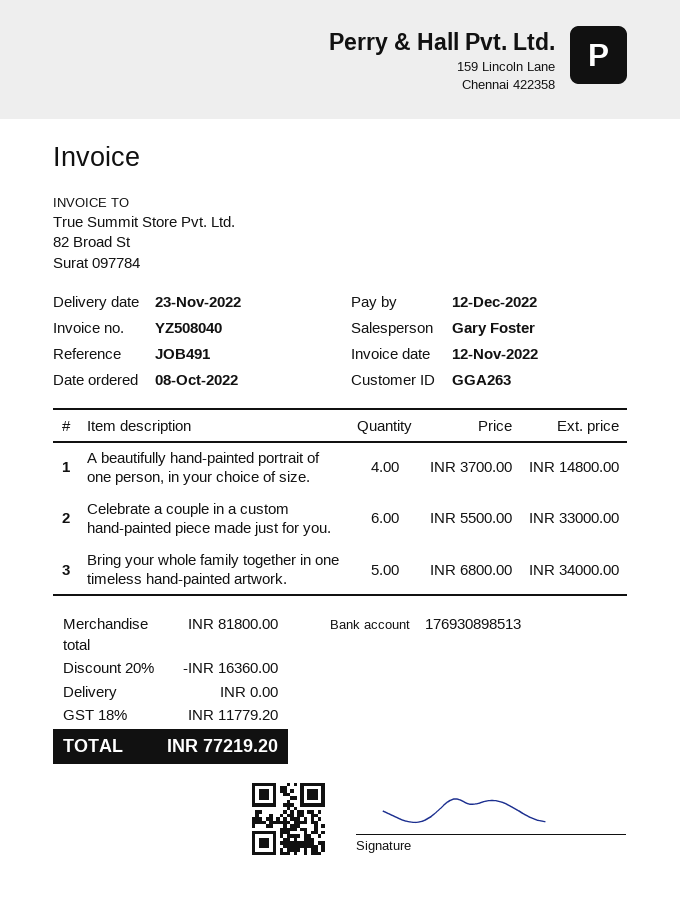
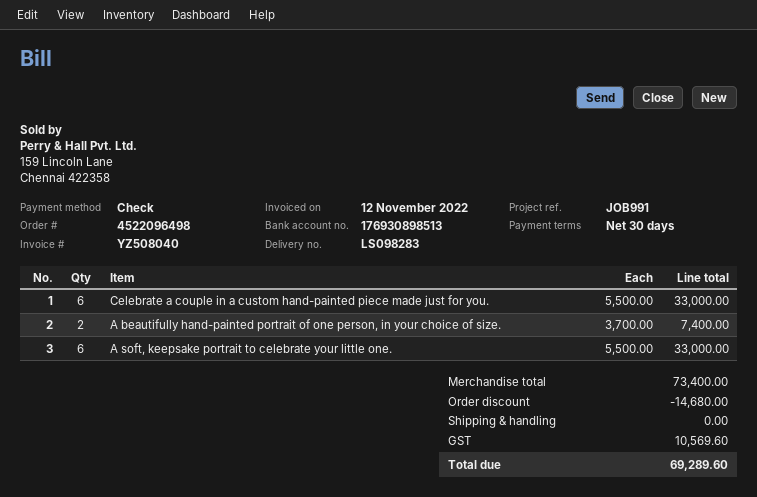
reference: JOB491 -> JOB991
A beautifully hand-painted portrait of one person, in your choice of size.: 4 x 3700.00 = 14800.00 -> 2 x 3700.00 = 7400.00
Bring your whole family together in one timeless hand-painted artwork.: 5 x 6800.00 = 34000.00 -> none
A soft, keepsake portrait to celebrate your little one.: none -> 6 x 5500.00 = 33000.00
subtotal: 81800.00 -> 73400.00
discount: 16360.00 -> 14680.00
tax: 11779.20 -> 10569.60
total: 77219.20 -> 69289.60

